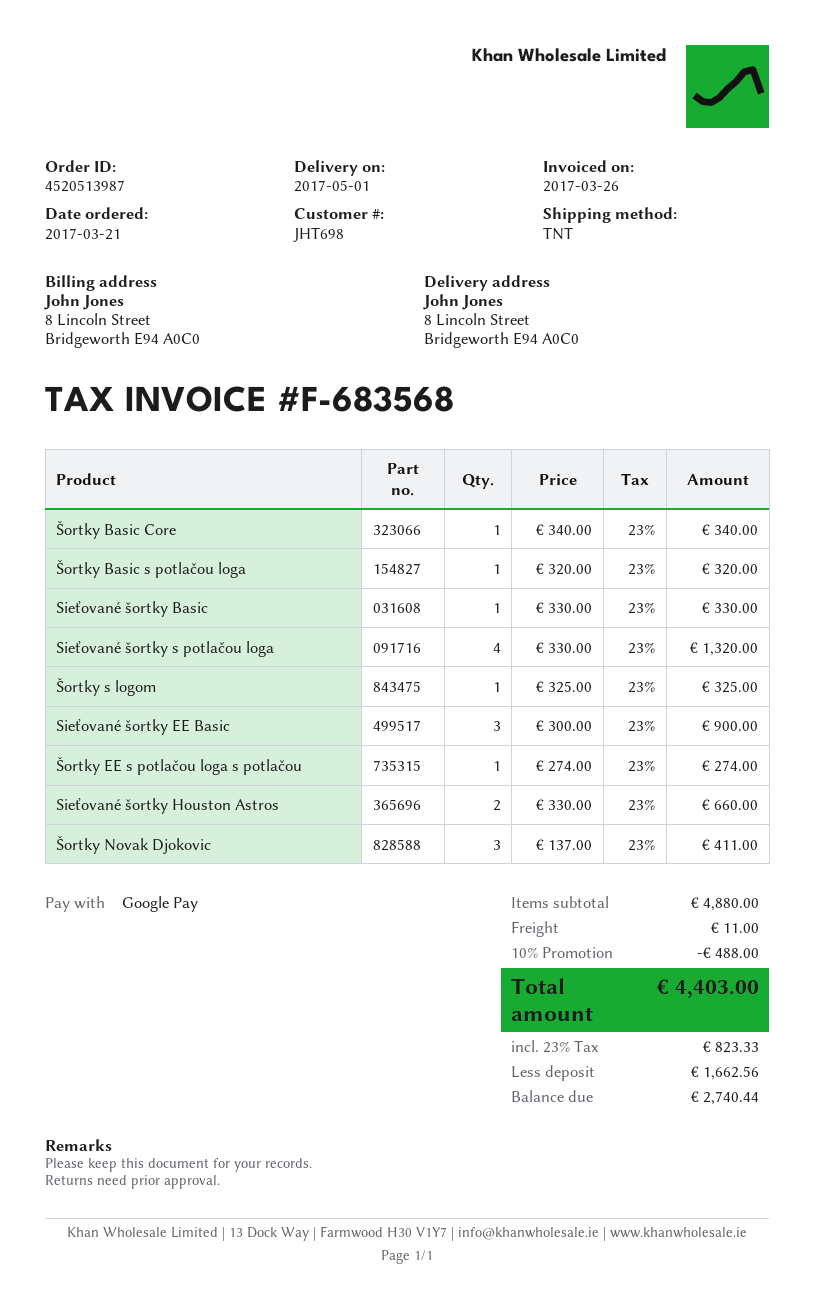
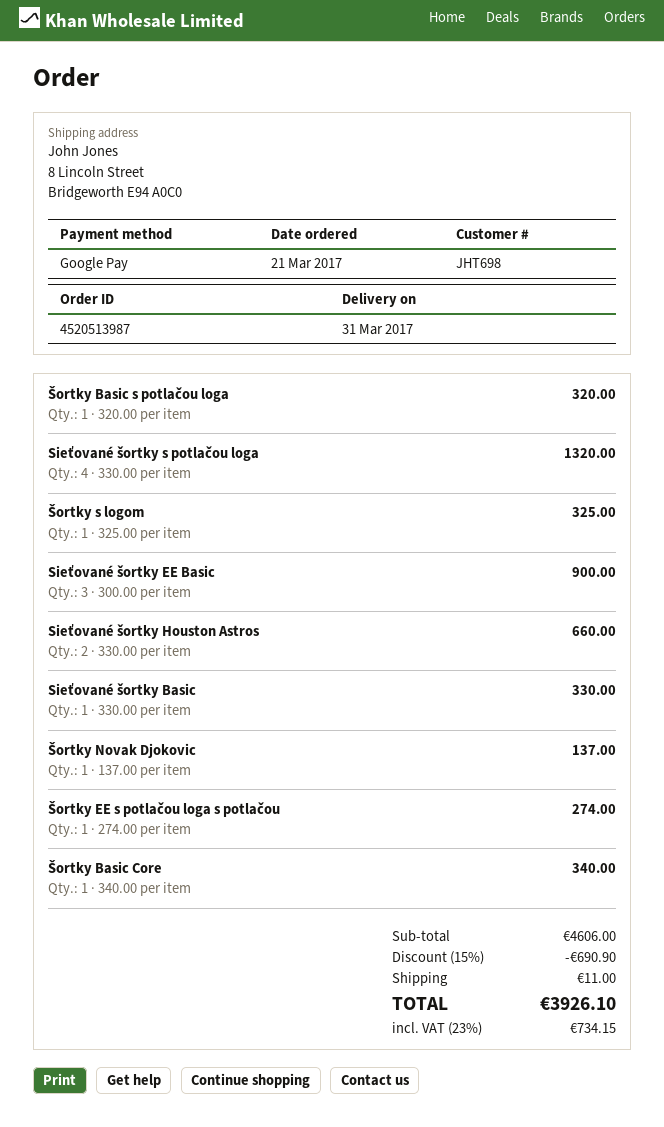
delivery date: 2017-05-01 -> 2017-03-31
Šortky Novak Djokovic: 3 x 137.00 = 411.00 -> 1 x 137.00 = 137.00
subtotal: 4880.00 -> 4606.00
discount: 10% = 488.00 -> 15% = 690.90
tax: 23% = 823.33 -> 23% = 734.15
total: 4403.00 -> 3926.10

